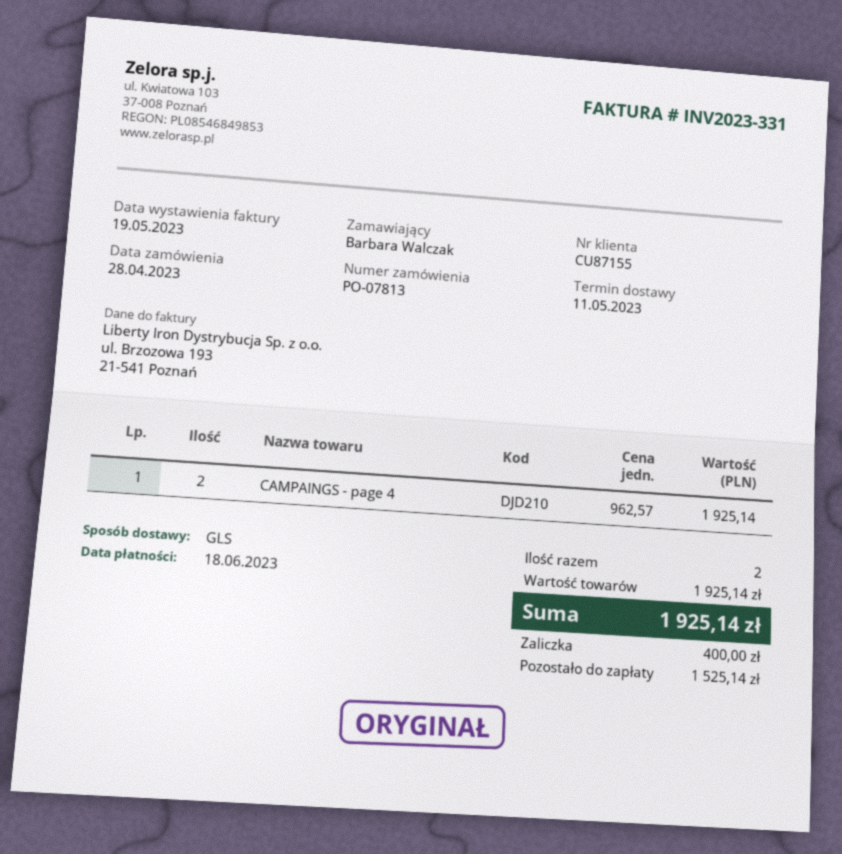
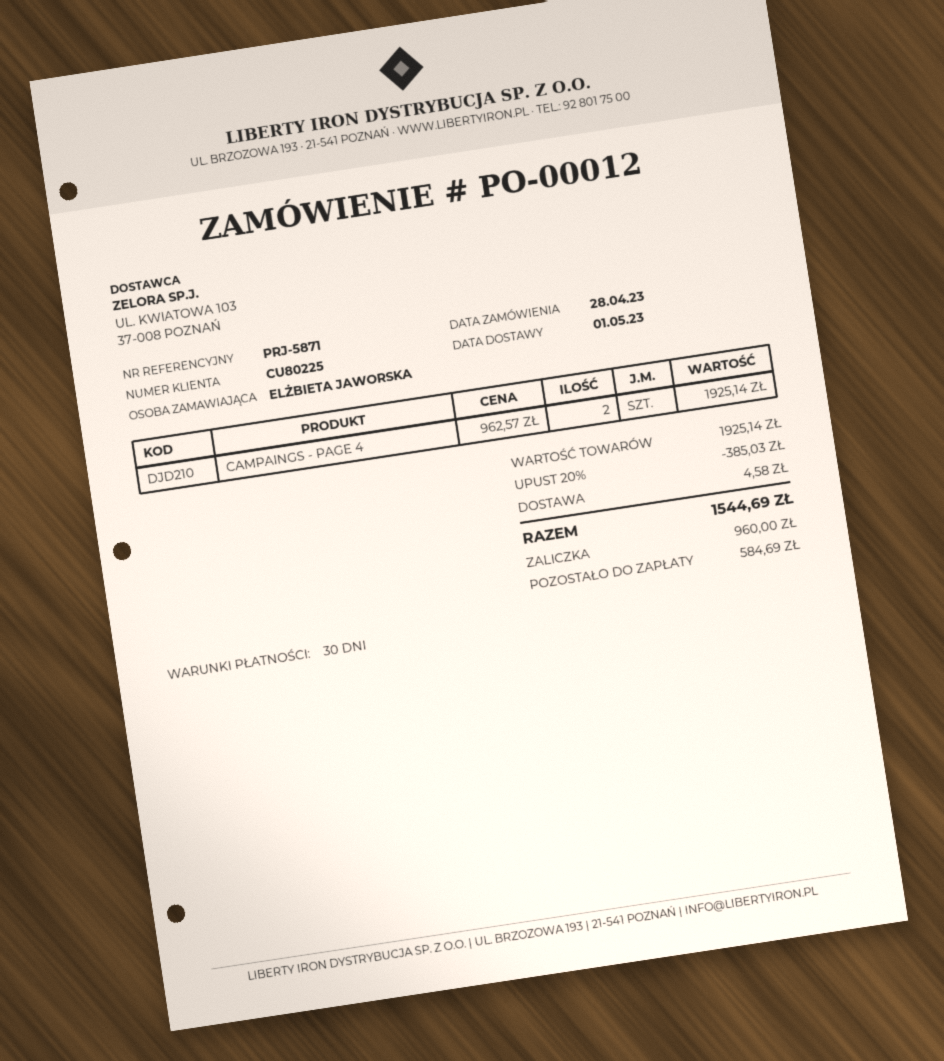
order number: PO-07813 -> PO-00012
delivery date: 2023-05-11 -> 2023-05-01
customer number: CU87155 -> CU80225
ordered by: Barbara Walczak -> ELŻBIETA JAWORSKA
discount: none -> 20% = 385.03
shipping: none -> 4.58
total: 1925.14 -> 1544.69
deposit: 400.00 -> 960.00
balance: 1525.14 -> 584.69

